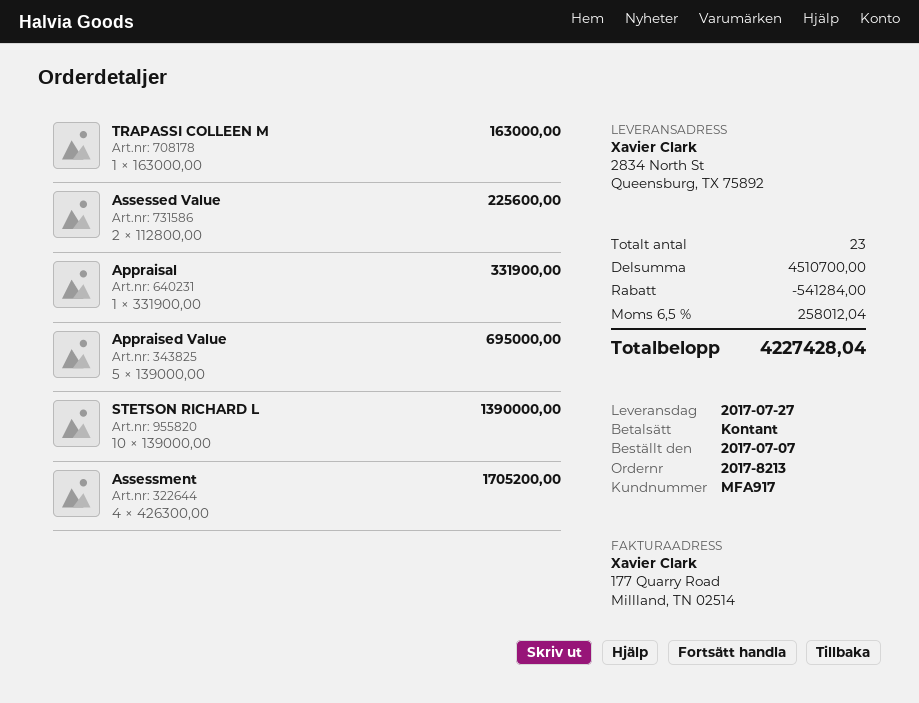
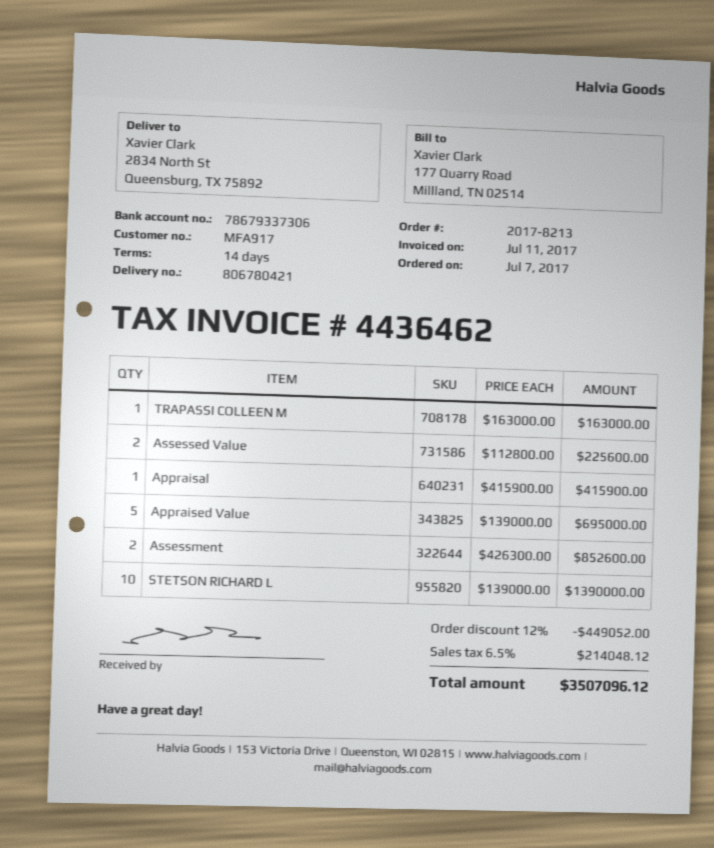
Appraisal: 1 x 331900.00 = 331900.00 -> 1 x 415900.00 = 415900.00
Assessment: 4 x 426300.00 = 1705200.00 -> 2 x 426300.00 = 852600.00
discount: 541284.00 -> 449052.00
tax: 6.5% = 258012.04 -> 6.5% = 214048.12
total: 4227428.04 -> 3507096.12

